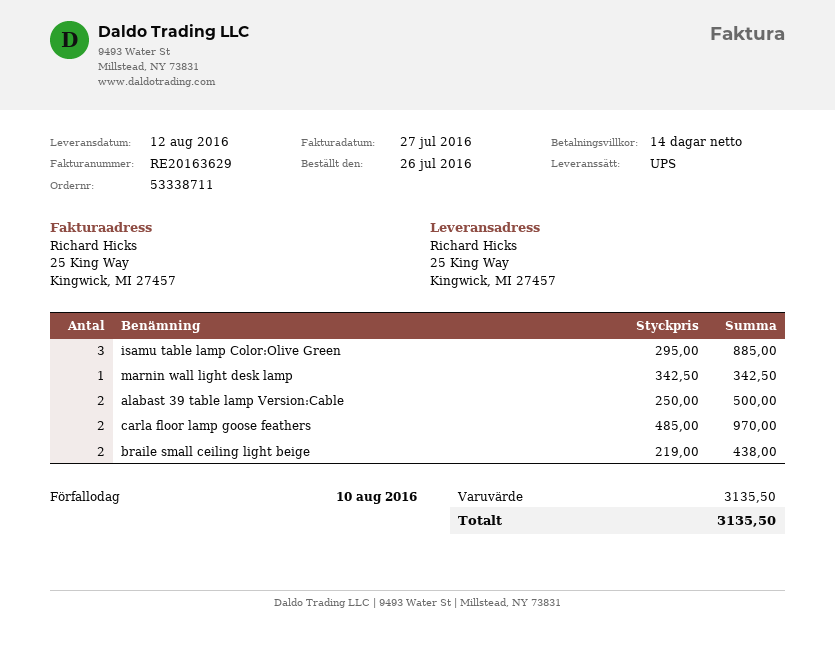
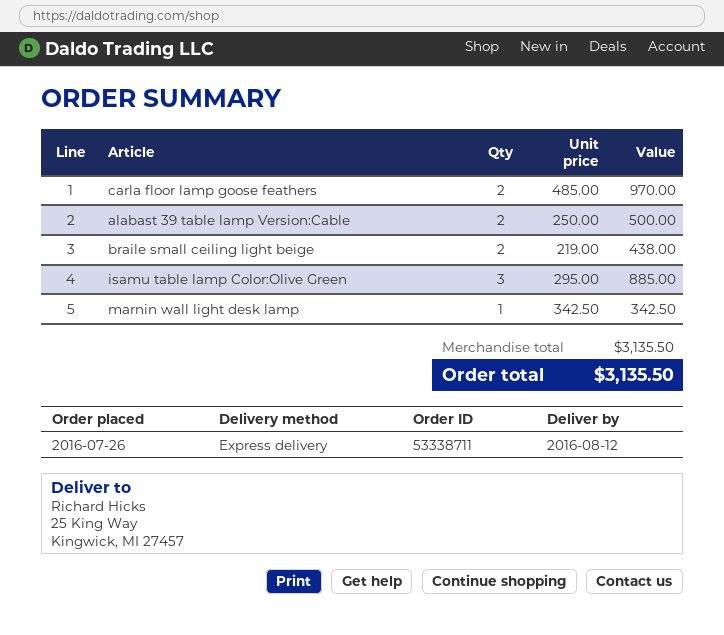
shipping method: UPS -> express

